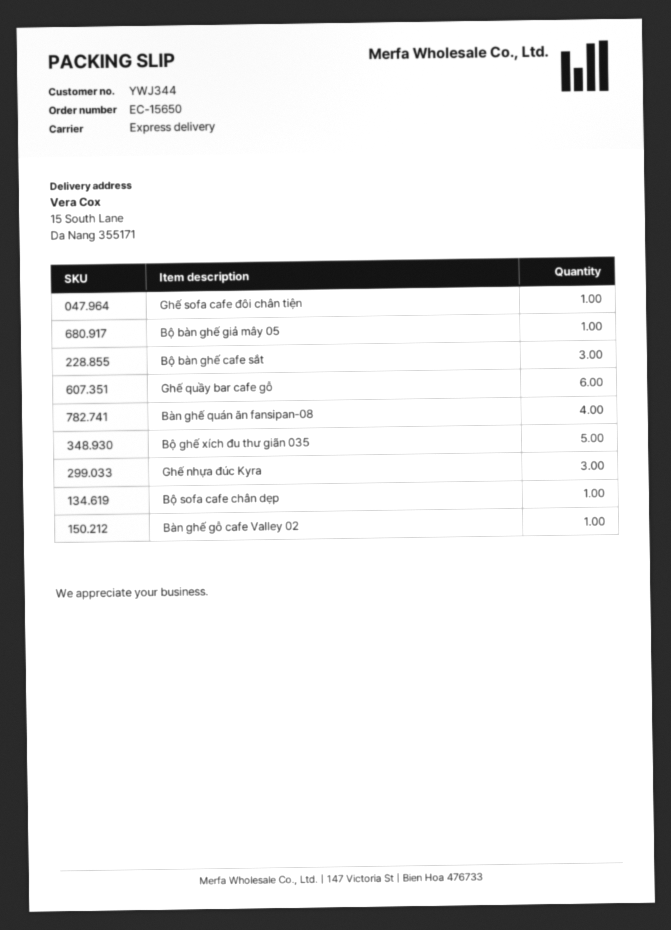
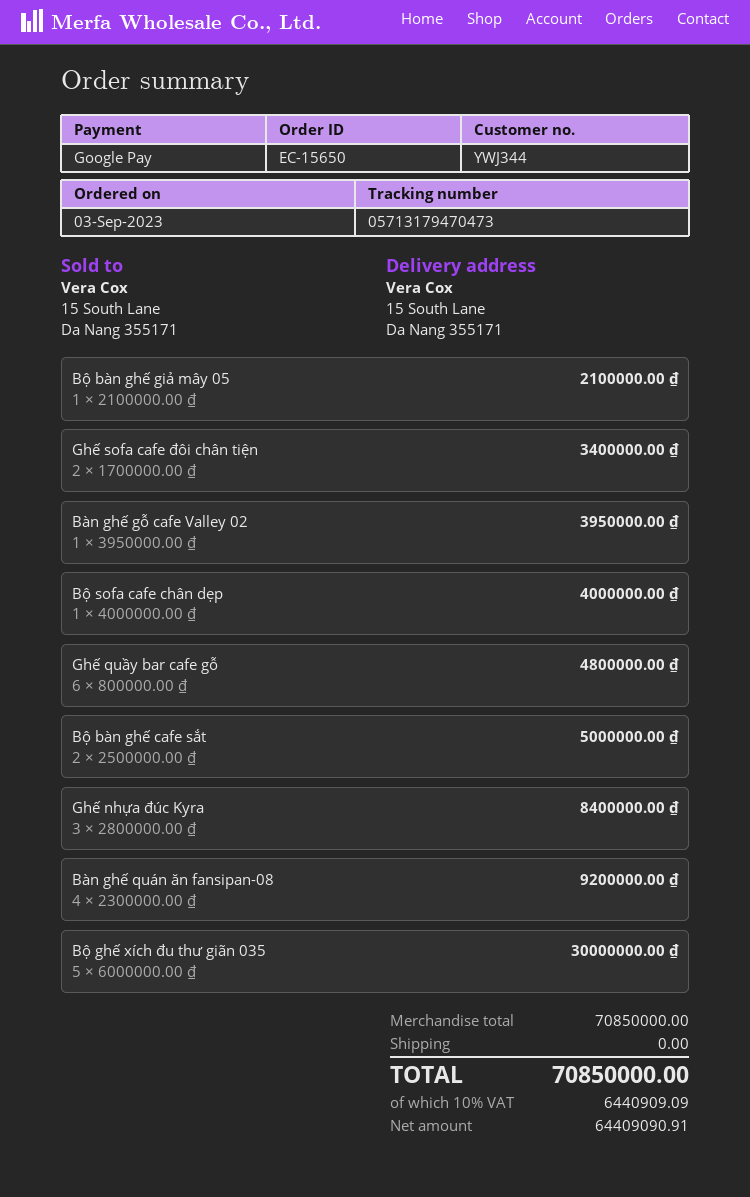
Ghế sofa cafe đôi chân tiện: 1 -> 2
Bộ bàn ghế cafe sắt: 3 -> 2

